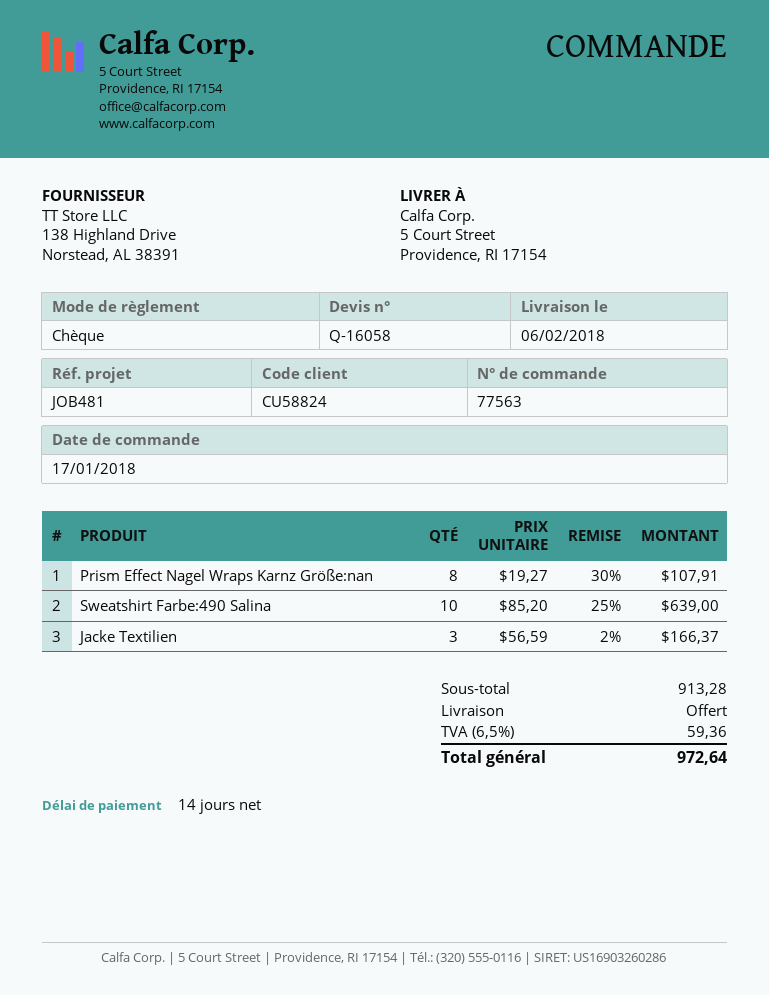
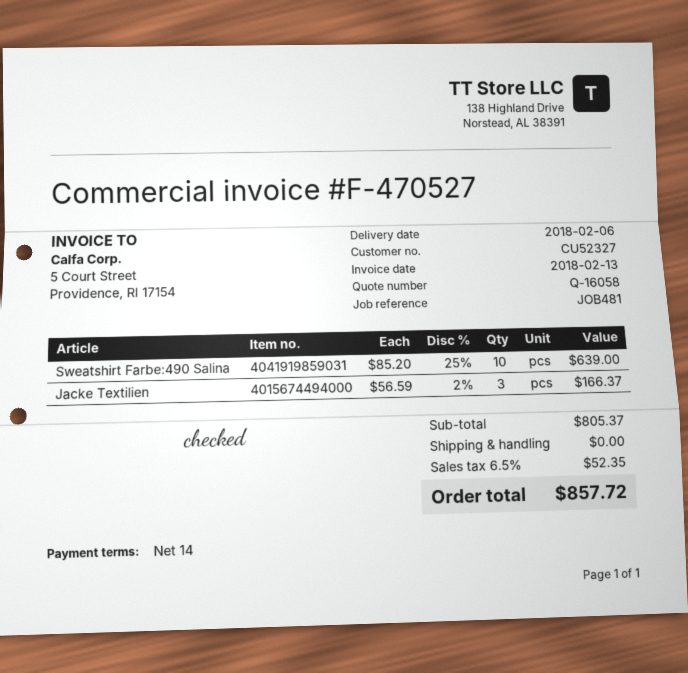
customer number: CU58824 -> CU52327
Prism Effect Nagel Wraps Karnz Größe:nan: 8 x 19.27 - 30% = 107.91 -> none
subtotal: 913.28 -> 805.37
tax: 6.5% = 59.36 -> 6.5% = 52.35
total: 972.64 -> 857.72

